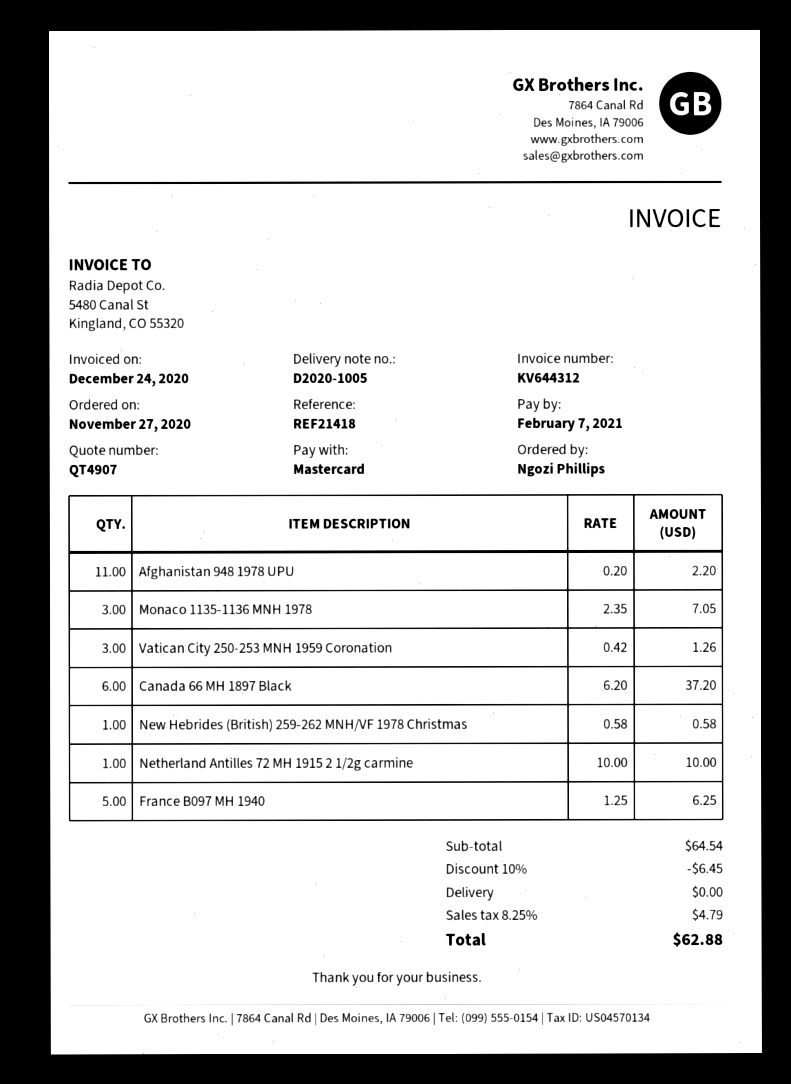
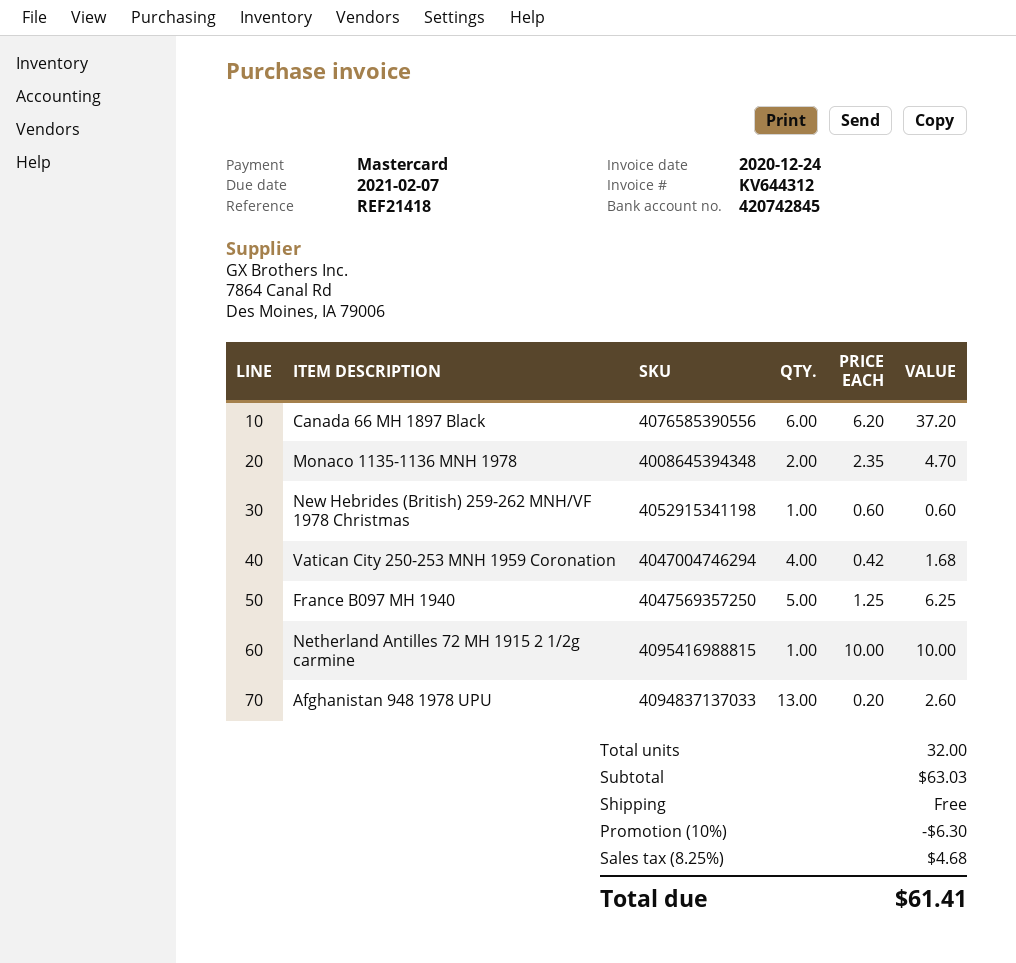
Afghanistan 948 1978 UPU: 11 x 0.20 = 2.20 -> 13 x 0.20 = 2.60
Monaco 1135-1136 MNH 1978: 3 x 2.35 = 7.05 -> 2 x 2.35 = 4.70
Vatican City 250-253 MNH 1959 Coronation: 3 x 0.42 = 1.26 -> 4 x 0.42 = 1.68
New Hebrides (British) 259-262 MNH/VF 1978 Christmas: 1 x 0.58 = 0.58 -> 1 x 0.60 = 0.60
subtotal: 64.54 -> 63.03
discount: 10% = 6.45 -> 10% = 6.30
tax: 8.25% = 4.79 -> 8.25% = 4.68
total: 62.88 -> 61.41

